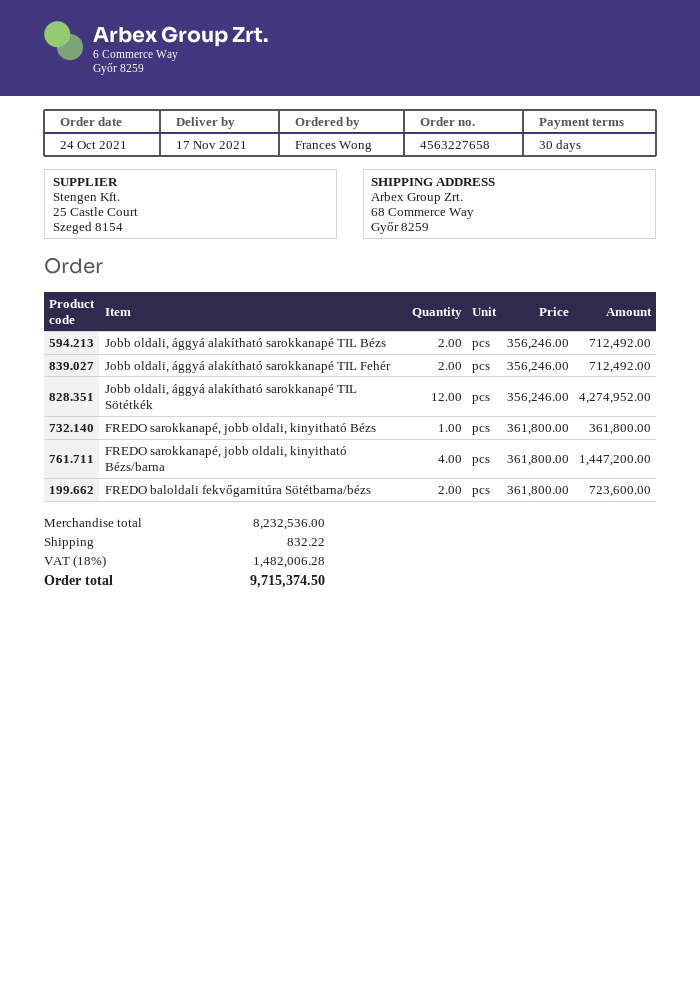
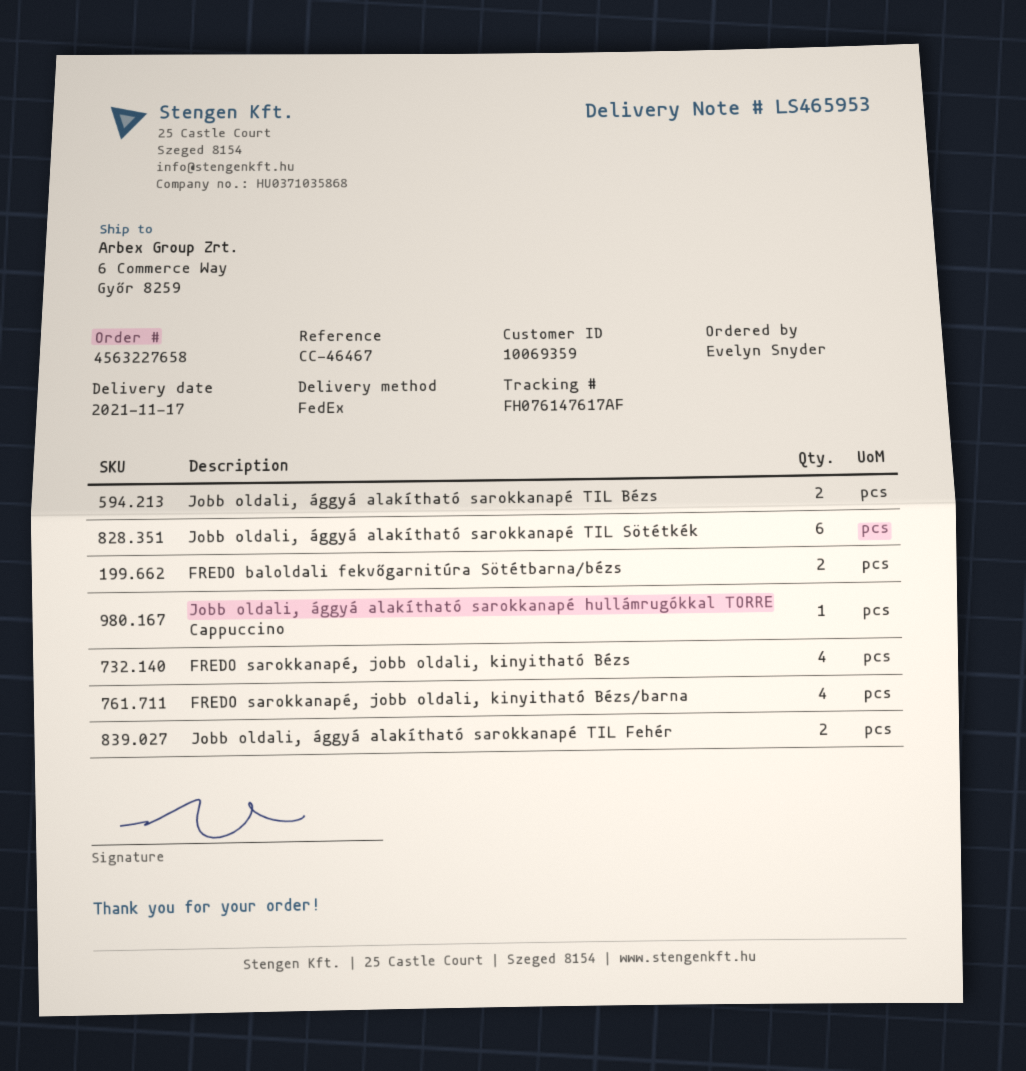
ordered by: Frances Wong -> Evelyn Snyder
ship to: 68 Commerce Way, Győr 8259 -> 6 Commerce Way, Győr 8259
Jobb oldali, ággyá alakítható sarokkanapé TIL Sötétkék: 12 -> 6
FREDO sarokkanapé, jobb oldali, kinyitható Bézs: 1 -> 4
Jobb oldali, ággyá alakítható sarokkanapé hullámrugókkal TORRE Cappuccino: none -> 1

